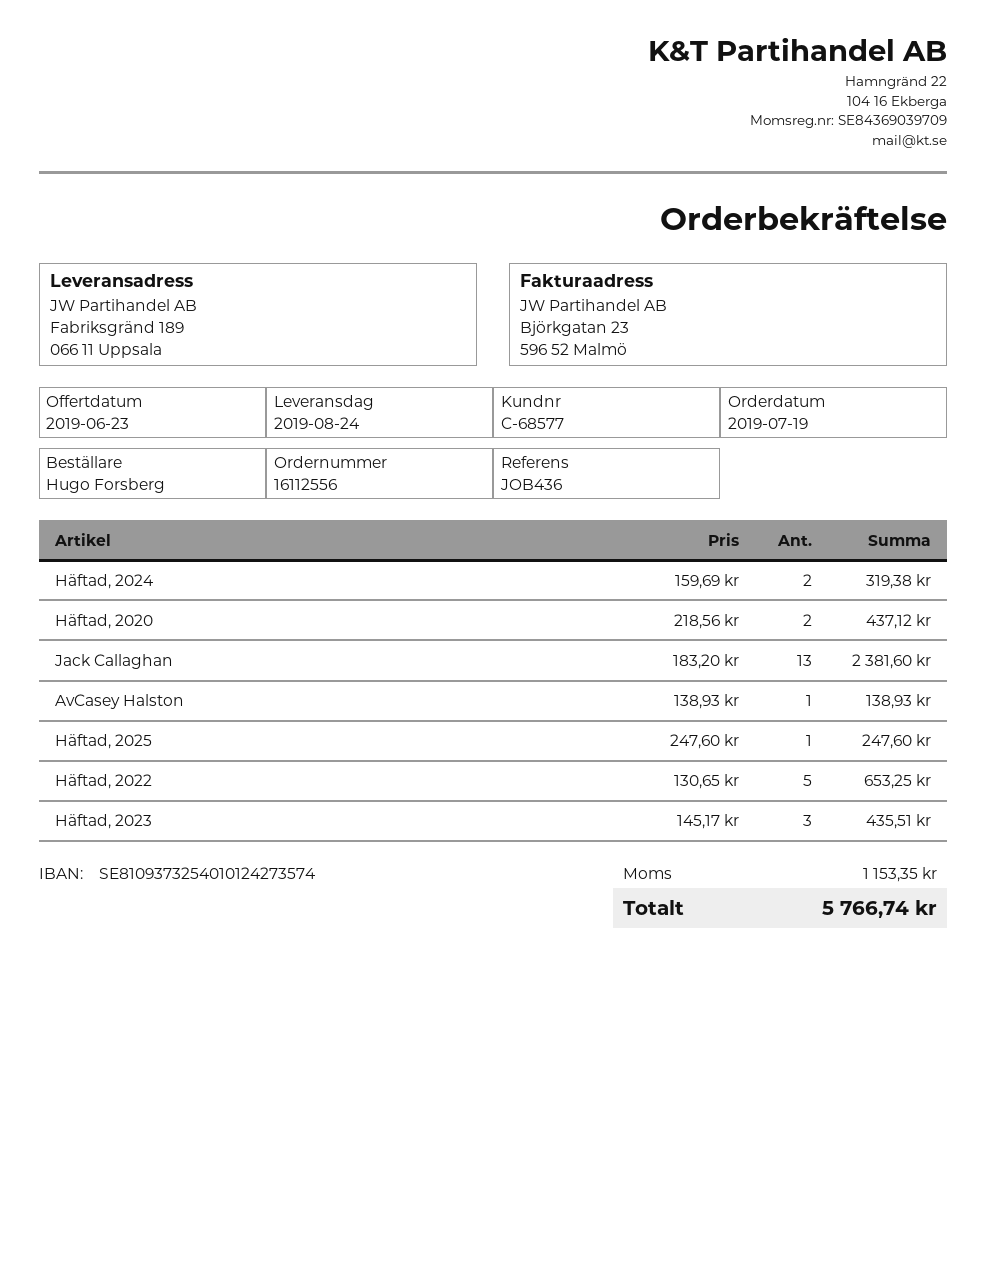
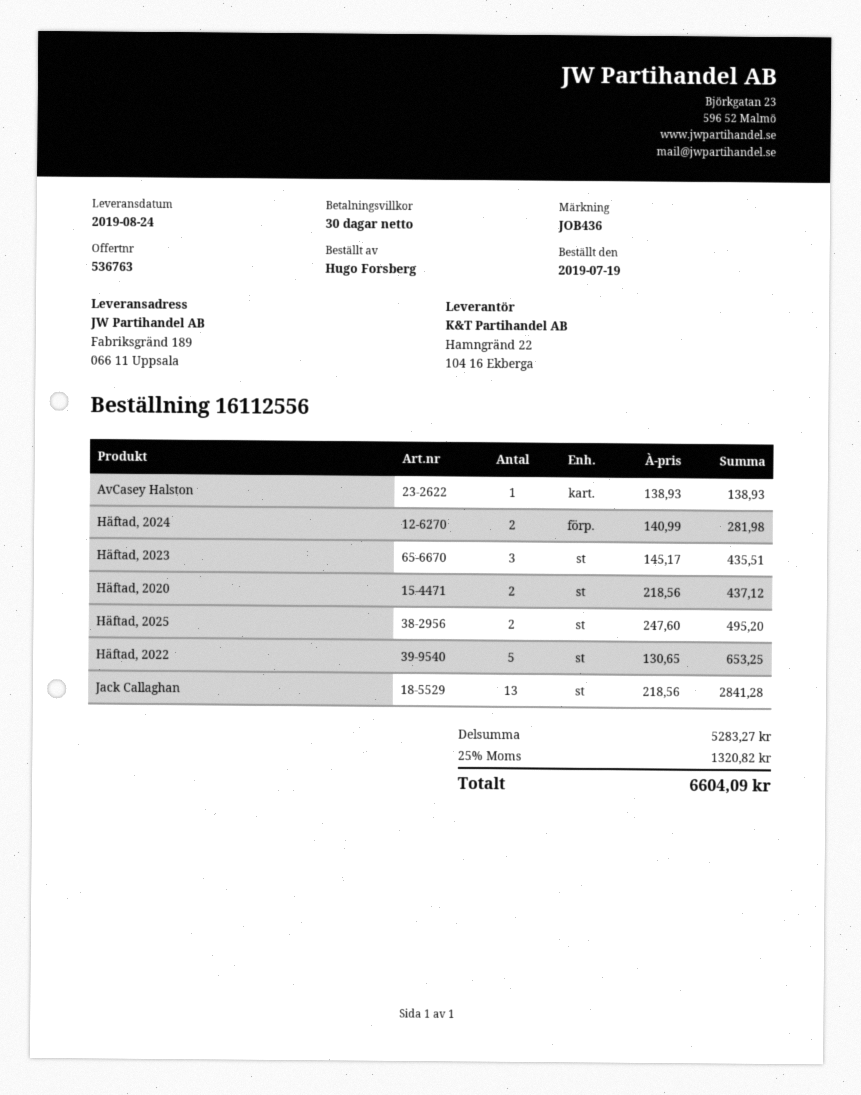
Häftad, 2024: 2 x 159.69 = 319.38 -> 2 x 140.99 = 281.98
Jack Callaghan: 13 x 183.20 = 2381.60 -> 13 x 218.56 = 2841.28
Häftad, 2025: 1 x 247.60 = 247.60 -> 2 x 247.60 = 495.20
tax: 1153.35 -> 1320.82
total: 5766.74 -> 6604.09

